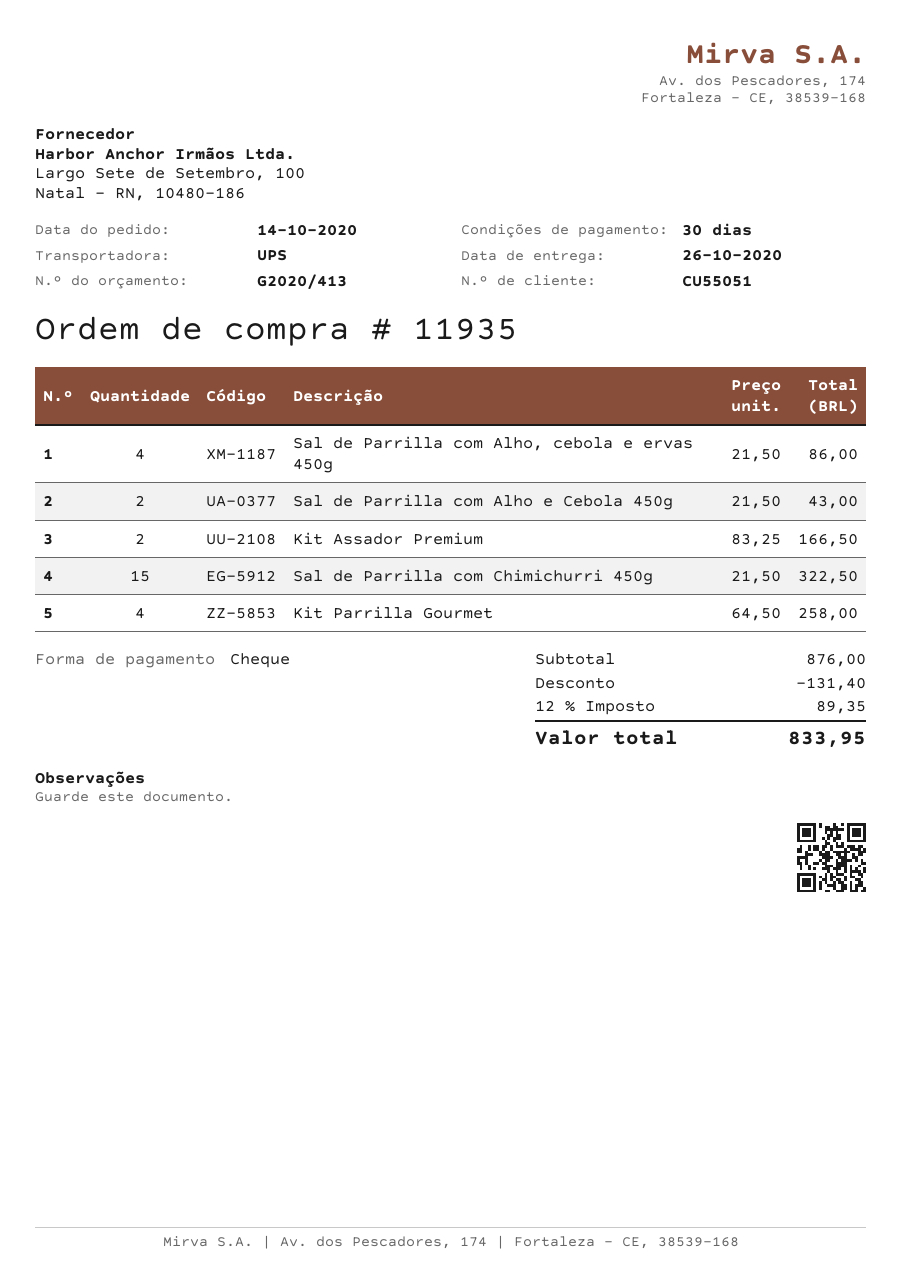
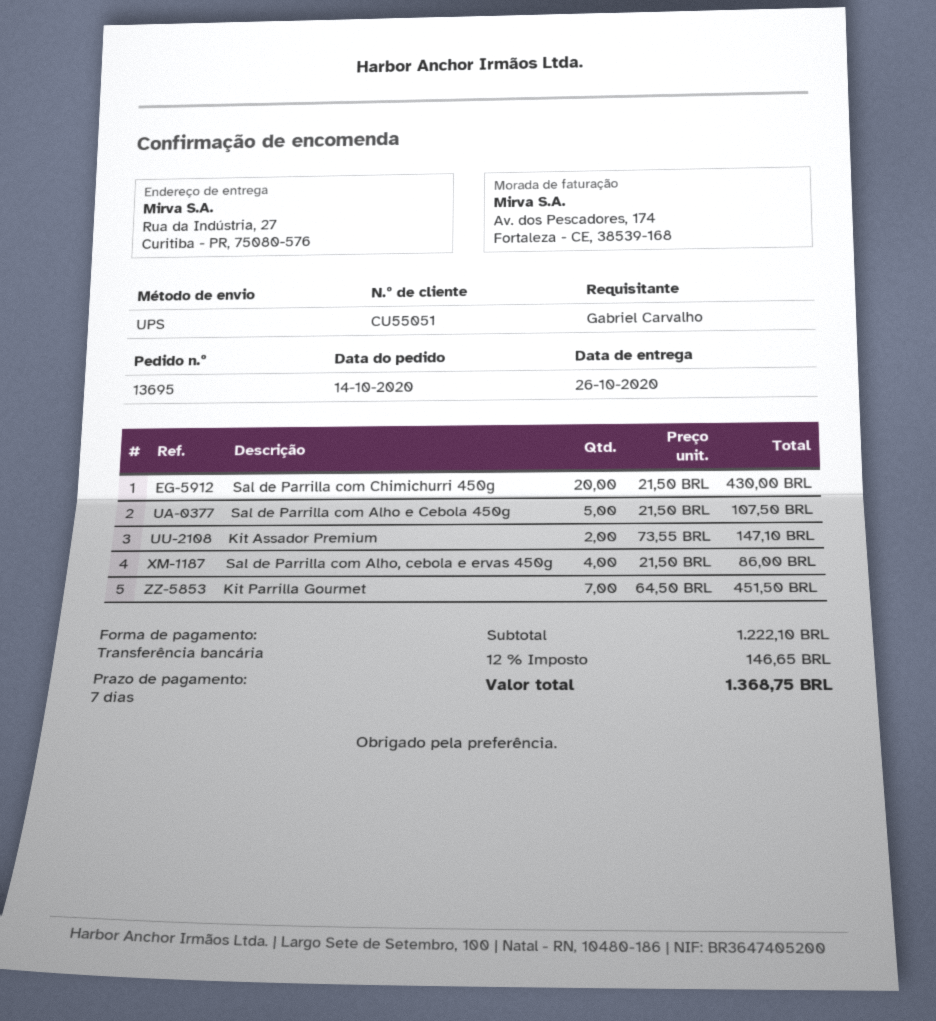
order number: 11935 -> 13695
payment terms: 30 days -> 7 days
payment method: cheque -> bank transfer
Sal de Parrilla com Alho e Cebola 450g: 2 x 21.50 = 43.00 -> 5 x 21.50 = 107.50
Kit Assador Premium: 2 x 83.25 = 166.50 -> 2 x 73.55 = 147.10
Sal de Parrilla com Chimichurri 450g: 15 x 21.50 = 322.50 -> 20 x 21.50 = 430.00
Kit Parrilla Gourmet: 4 x 64.50 = 258.00 -> 7 x 64.50 = 451.50
subtotal: 876.00 -> 1222.10
discount: 131.40 -> none
tax: 12% = 89.35 -> 12% = 146.65
total: 833.95 -> 1368.75

